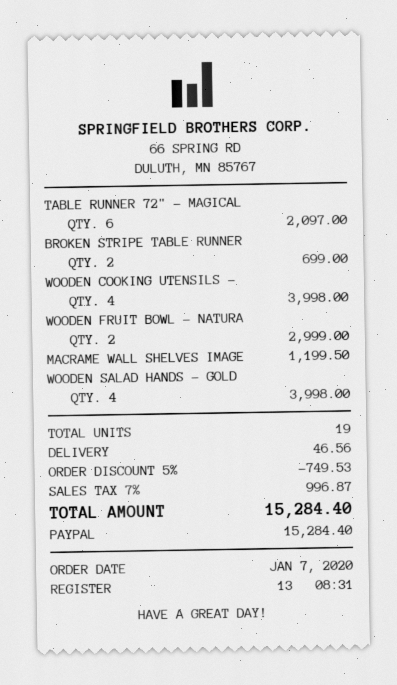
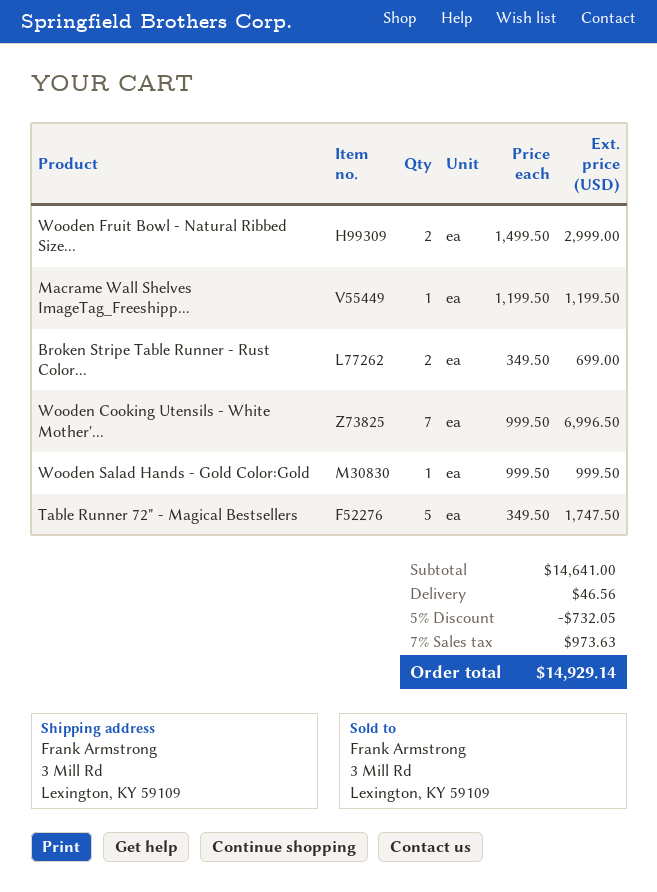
TABLE RUNNER 72" - MAGICAL: 6 for 2097.00 -> 5 for 1747.50
WOODEN COOKING UTENSILS -: 4 for 3998.00 -> 7 for 6996.50
WOODEN SALAD HANDS - GOLD: 4 for 3998.00 -> 1 for 999.50
discount: 5% = 749.53 -> 5% = 732.05
tax: 7% = 996.87 -> 7% = 973.63
total: 15284.40 -> 14929.14

